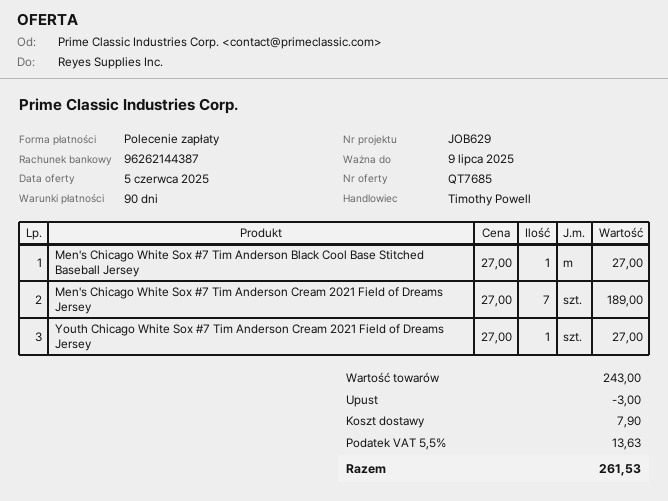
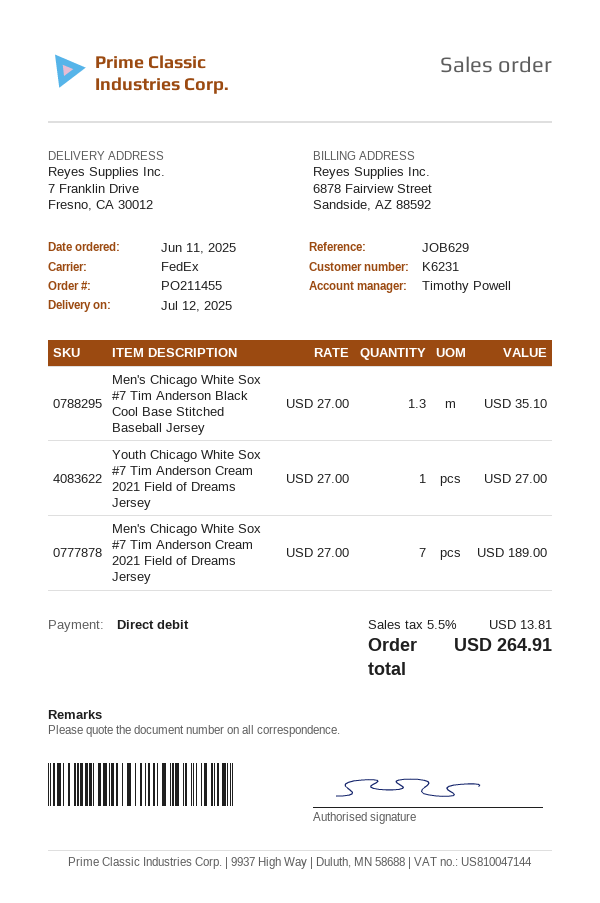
Men's Chicago White Sox #7 Tim Anderson Black Cool Base Stitched Baseball Jersey: 1 x 27.00 = 27.00 -> 1.3 x 27.00 = 35.10
discount: 3.00 -> none
shipping: 7.90 -> none
tax: 5.5% = 13.63 -> 5.5% = 13.81
total: 261.53 -> 264.91

